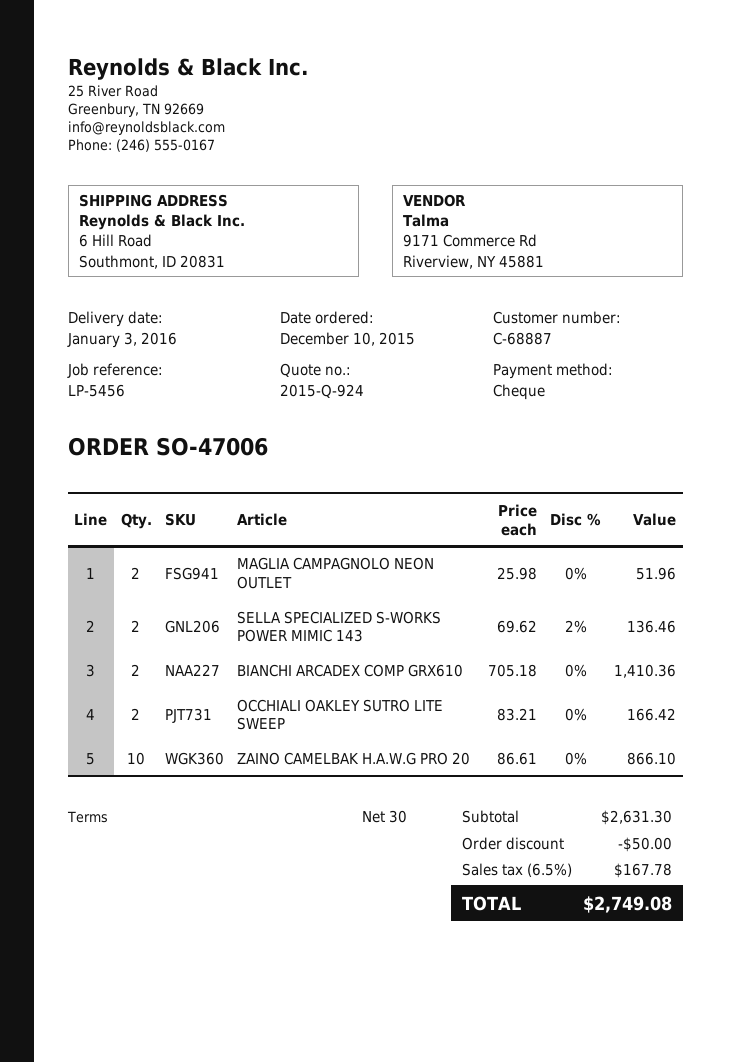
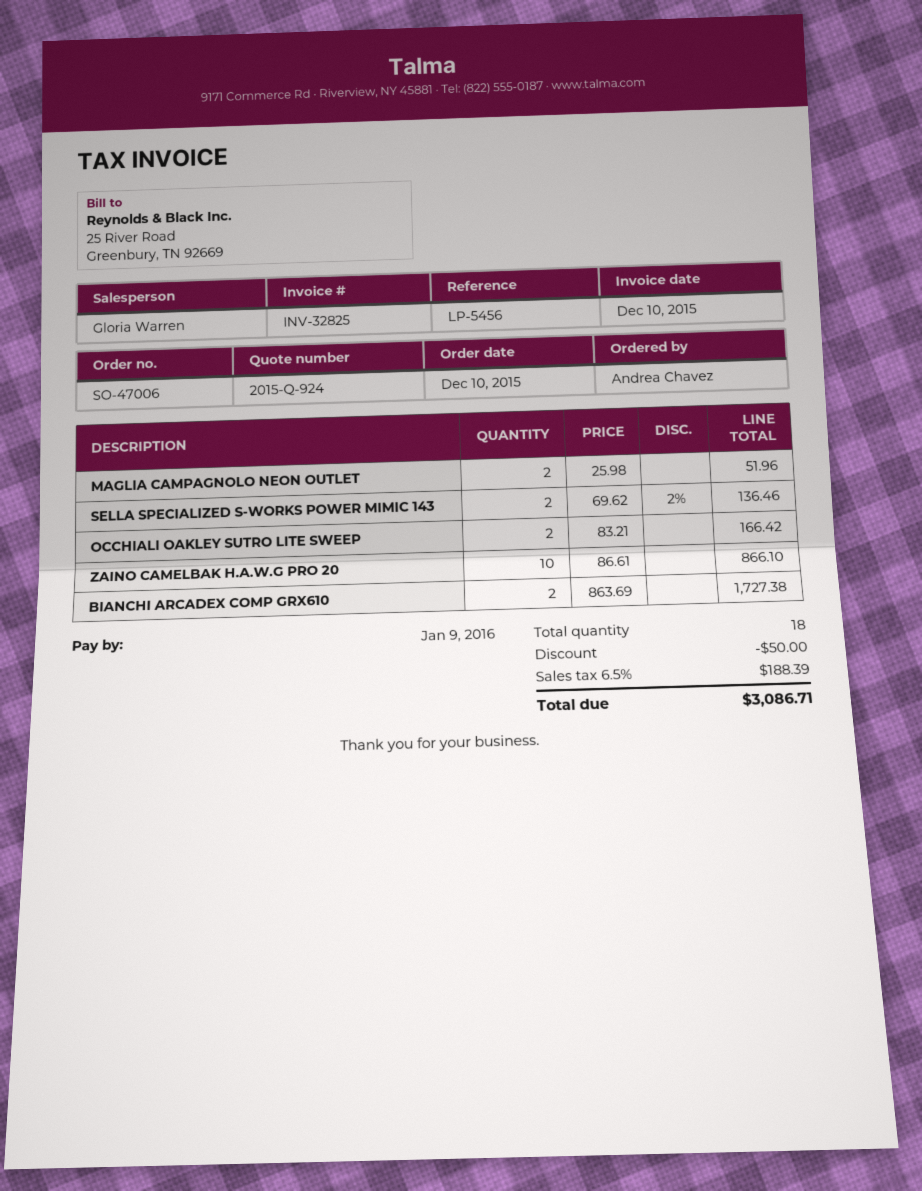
BIANCHI ARCADEX COMP GRX610: 2 x 705.18 = 1410.36 -> 2 x 863.69 = 1727.38
tax: 6.5% = 167.78 -> 6.5% = 188.39
total: 2749.08 -> 3086.71

